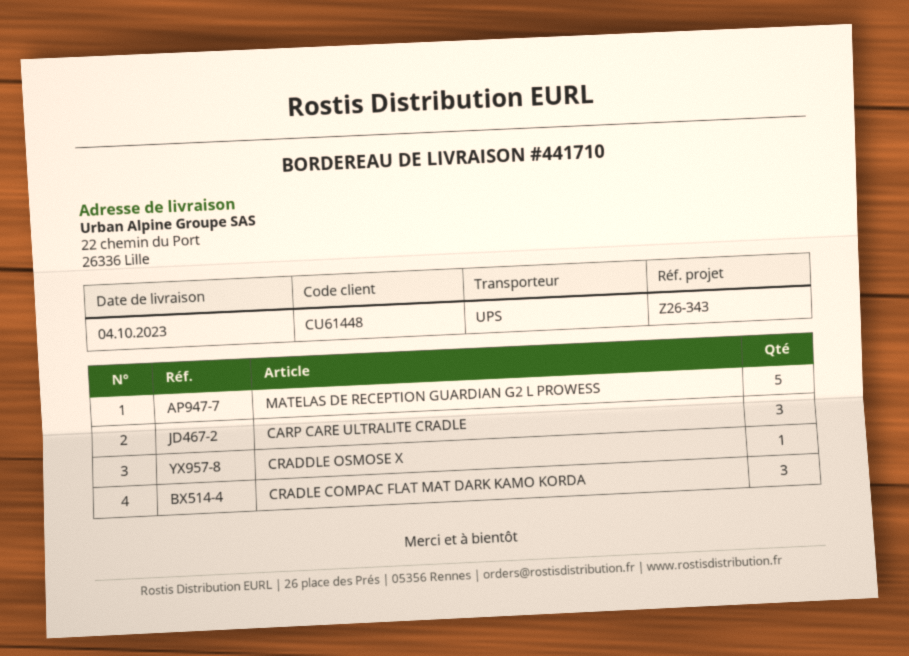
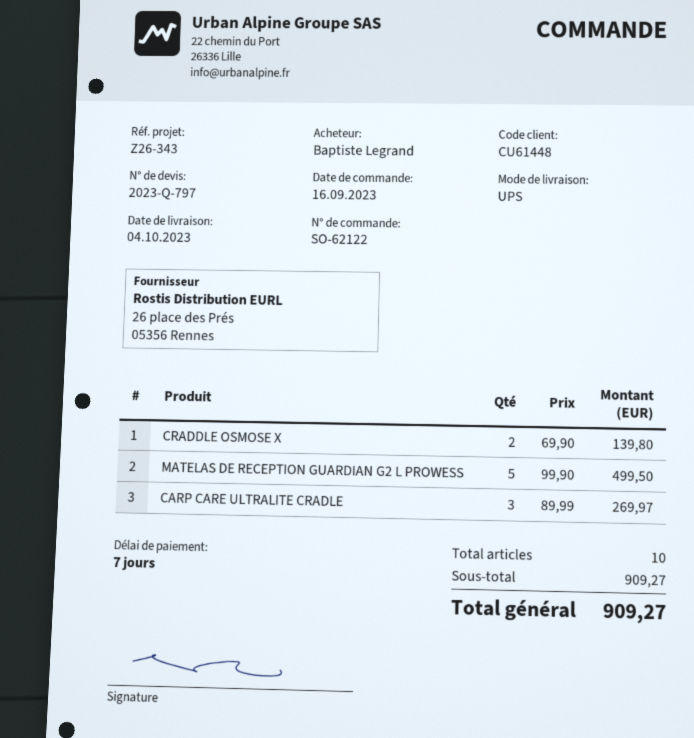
CRADDLE OSMOSE X: 1 -> 2
CRADLE COMPAC FLAT MAT DARK KAMO KORDA: 3 -> none

